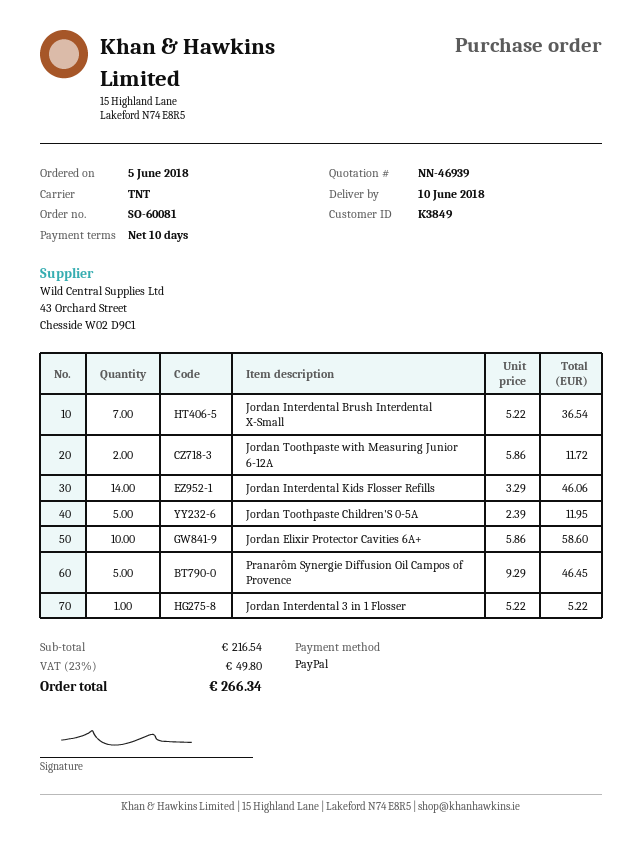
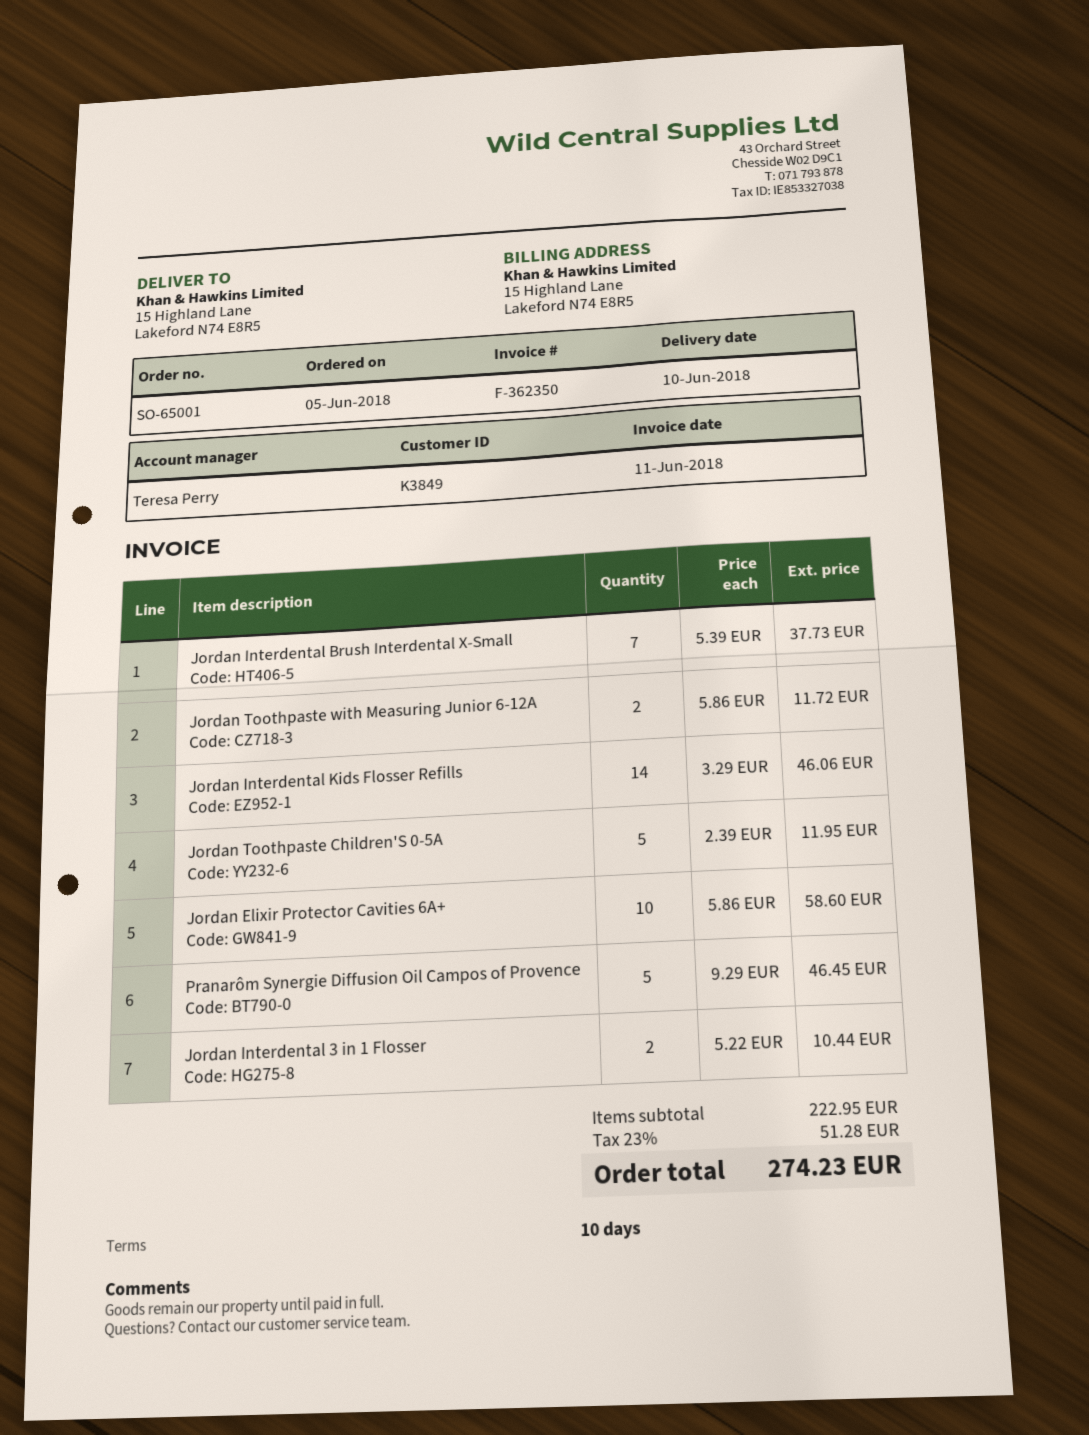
order number: SO-60081 -> SO-65001
Jordan Interdental Brush Interdental X-Small: 7 x 5.22 = 36.54 -> 7 x 5.39 = 37.73
Jordan Interdental 3 in 1 Flosser: 1 x 5.22 = 5.22 -> 2 x 5.22 = 10.44
subtotal: 216.54 -> 222.95
tax: 23% = 49.80 -> 23% = 51.28
total: 266.34 -> 274.23

